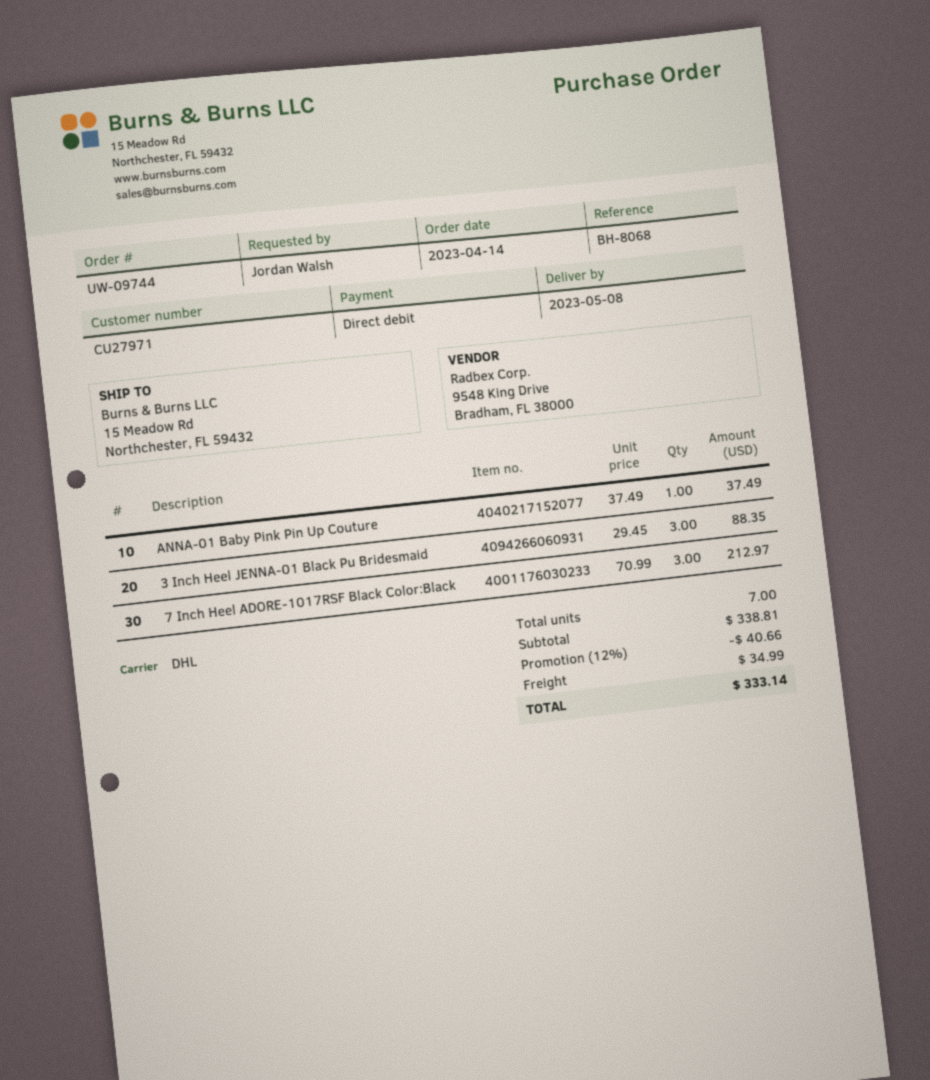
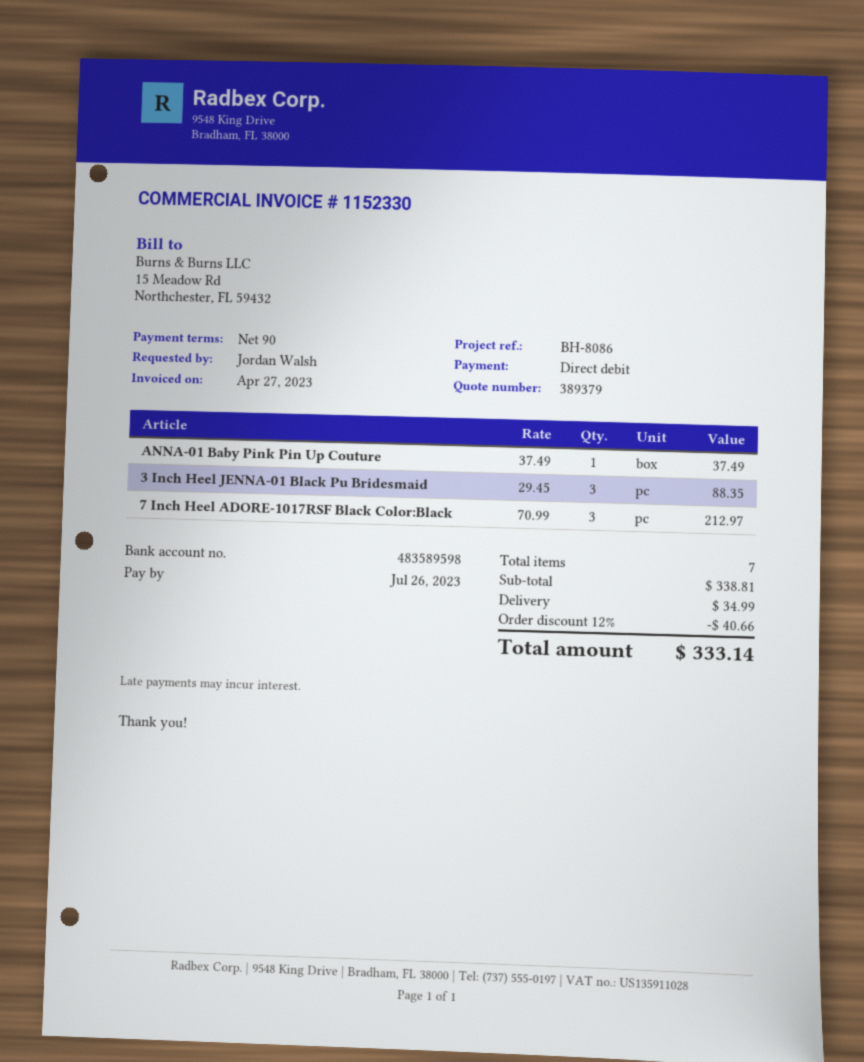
reference: BH-8068 -> BH-8086

